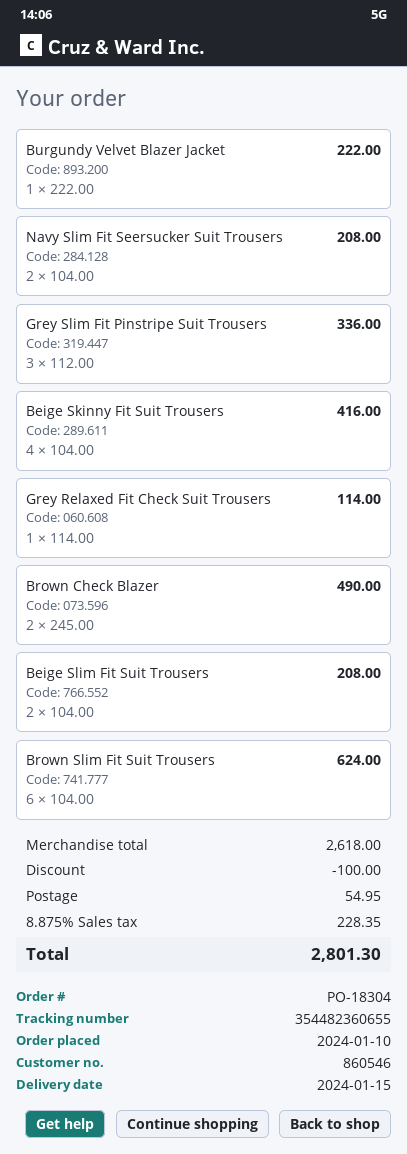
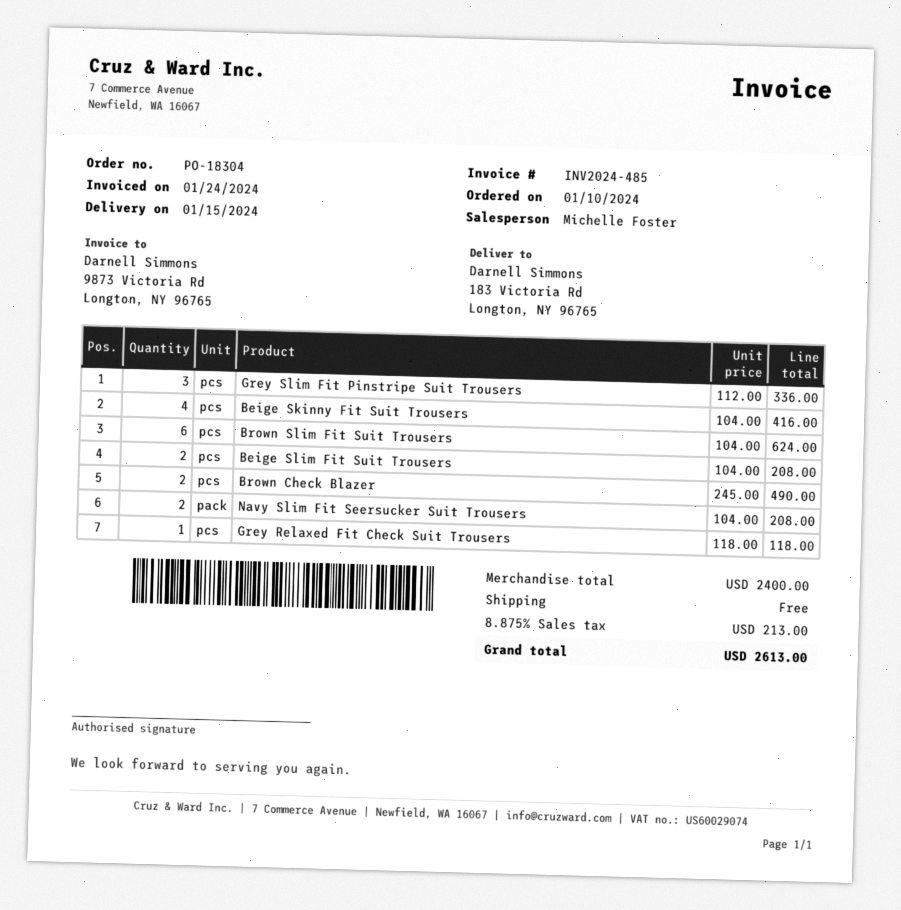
Burgundy Velvet Blazer Jacket: 1 x 222.00 = 222.00 -> none
Grey Relaxed Fit Check Suit Trousers: 1 x 114.00 = 114.00 -> 1 x 118.00 = 118.00
subtotal: 2618.00 -> 2400.00
discount: 100.00 -> none
shipping: 54.95 -> 0.00
tax: 8.875% = 228.35 -> 8.875% = 213.00
total: 2801.30 -> 2613.00

